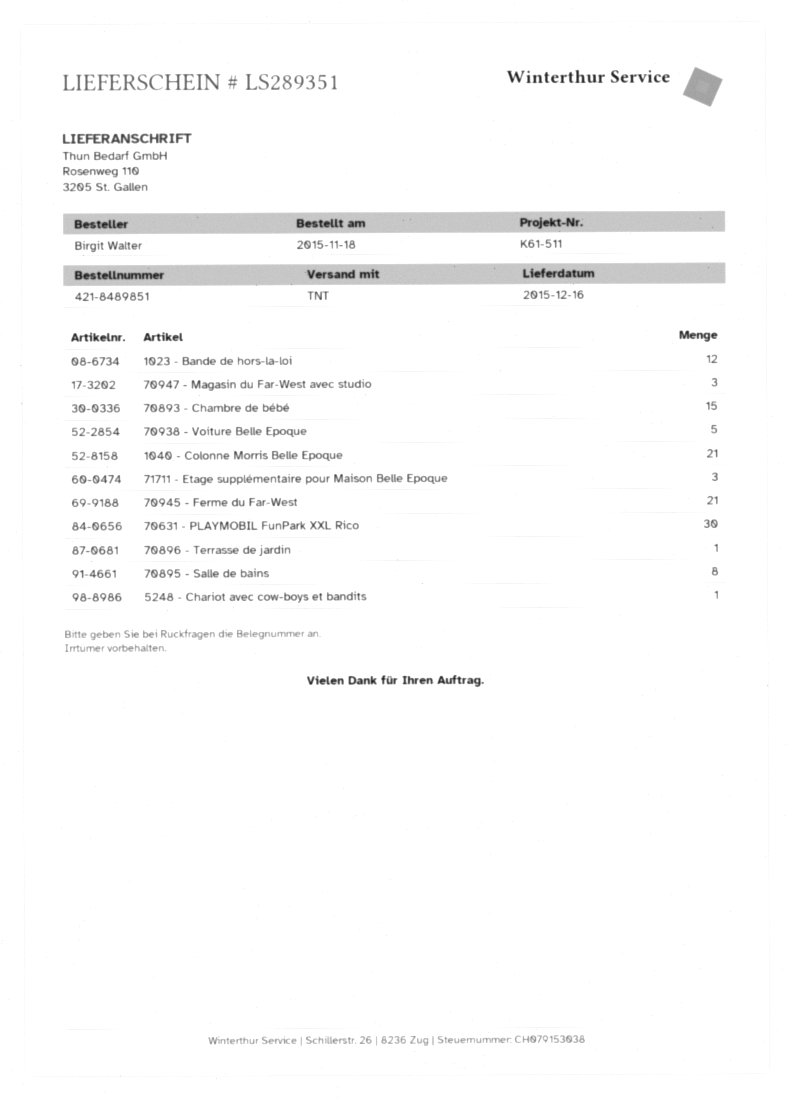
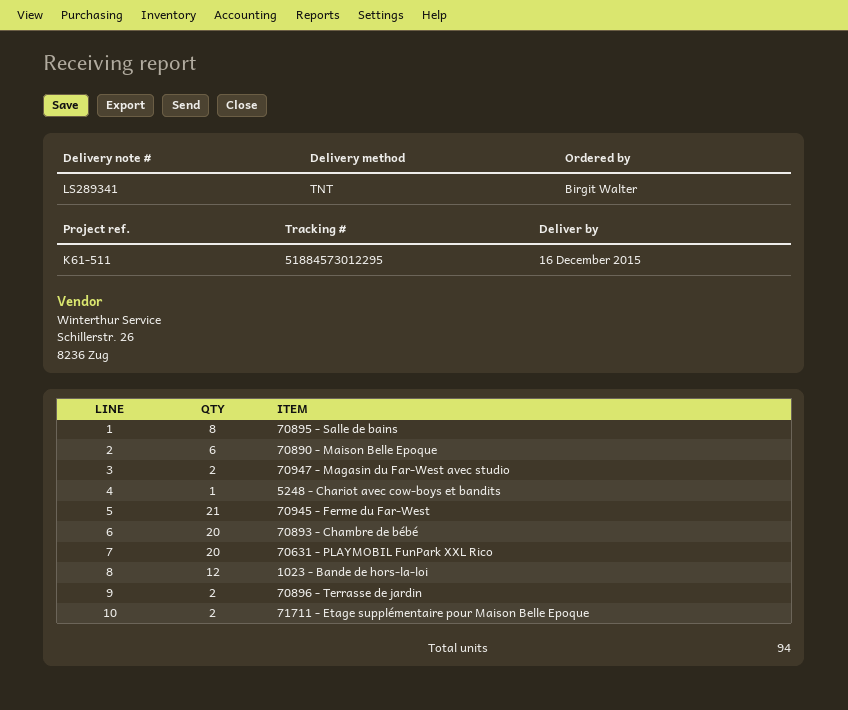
delivery note number: LS289351 -> LS289341
70947 - Magasin du Far-West avec studio: 3 -> 2
70893 - Chambre de bébé: 15 -> 20
70938 - Voiture Belle Epoque: 5 -> none
1040 - Colonne Morris Belle Epoque: 21 -> none
71711 - Etage supplémentaire pour Maison Belle Epoque: 3 -> 2
70631 - PLAYMOBIL FunPark XXL Rico: 30 -> 20
70896 - Terrasse de jardin: 1 -> 2
70890 - Maison Belle Epoque: none -> 6

